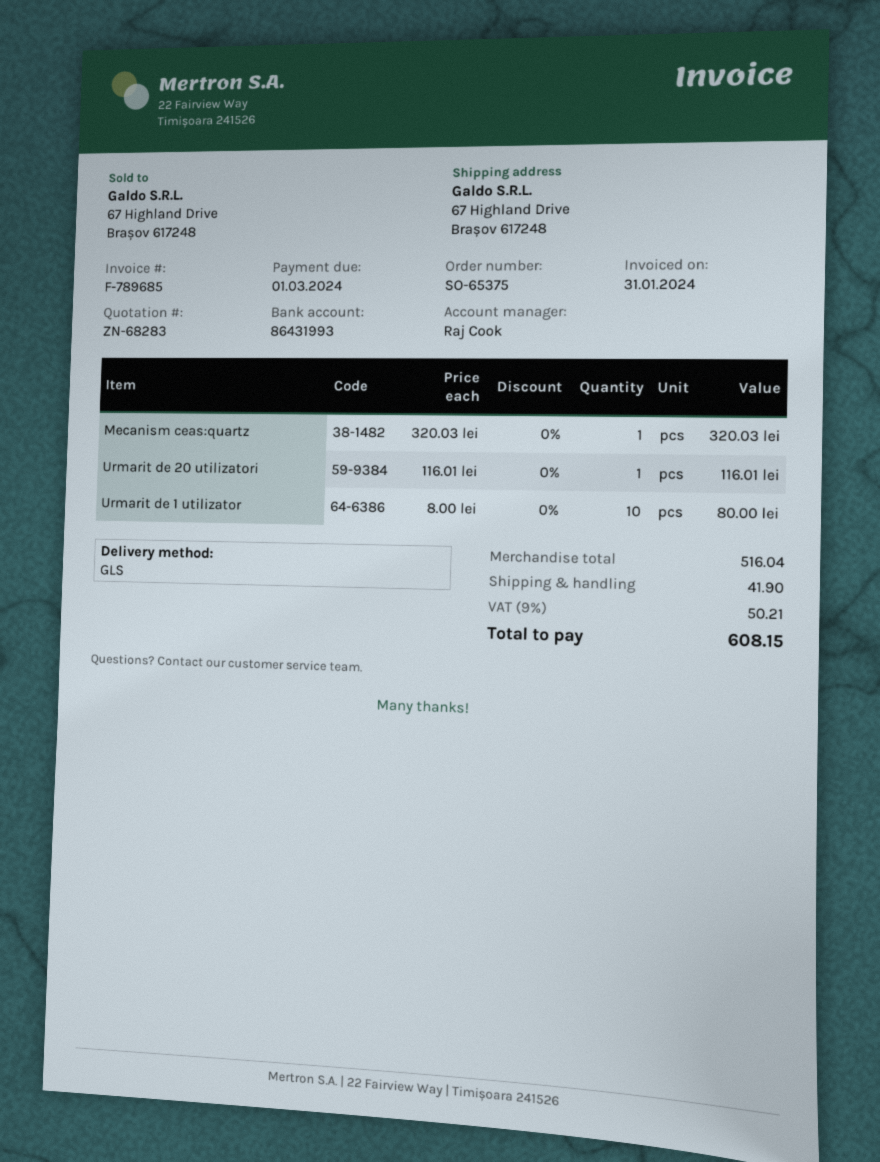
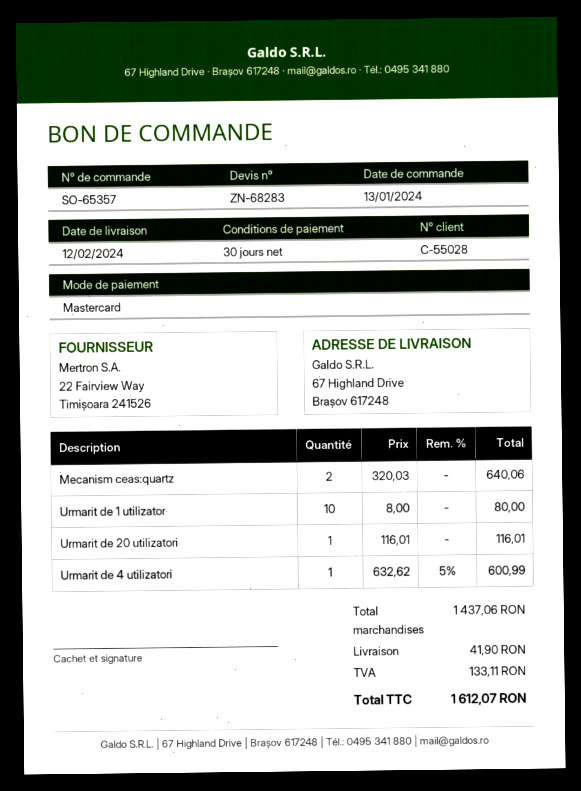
order number: SO-65375 -> SO-65357
Mecanism ceas:quartz: 1 x 320.03 = 320.03 -> 2 x 320.03 = 640.06
Urmarit de 4 utilizatori: none -> 1 x 632.62 - 5% = 600.99
subtotal: 516.04 -> 1437.06
tax: 50.21 -> 133.11
total: 608.15 -> 1612.07

